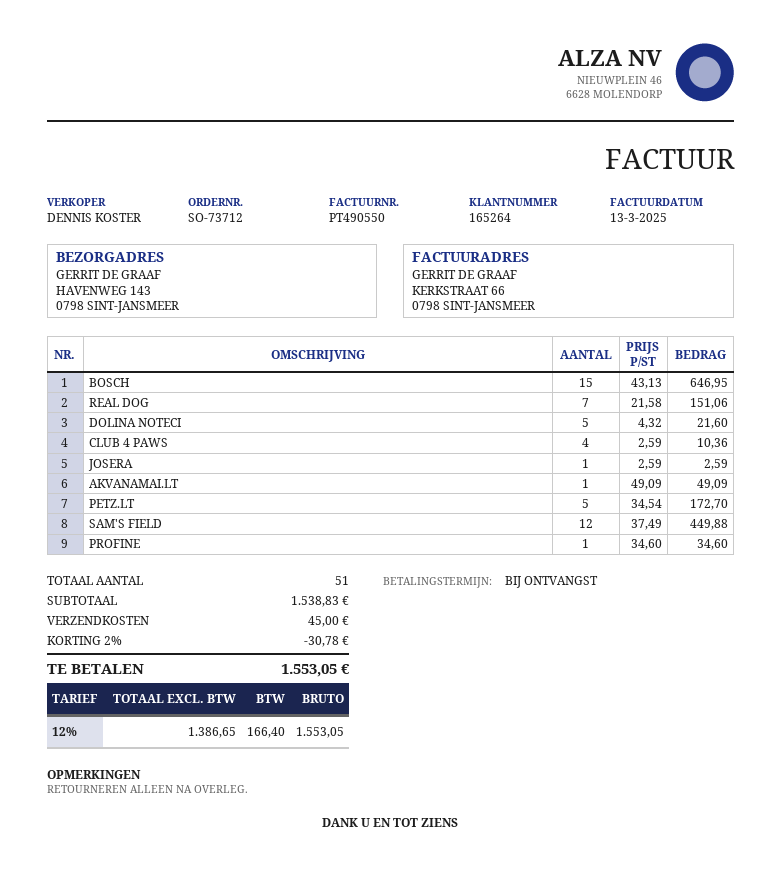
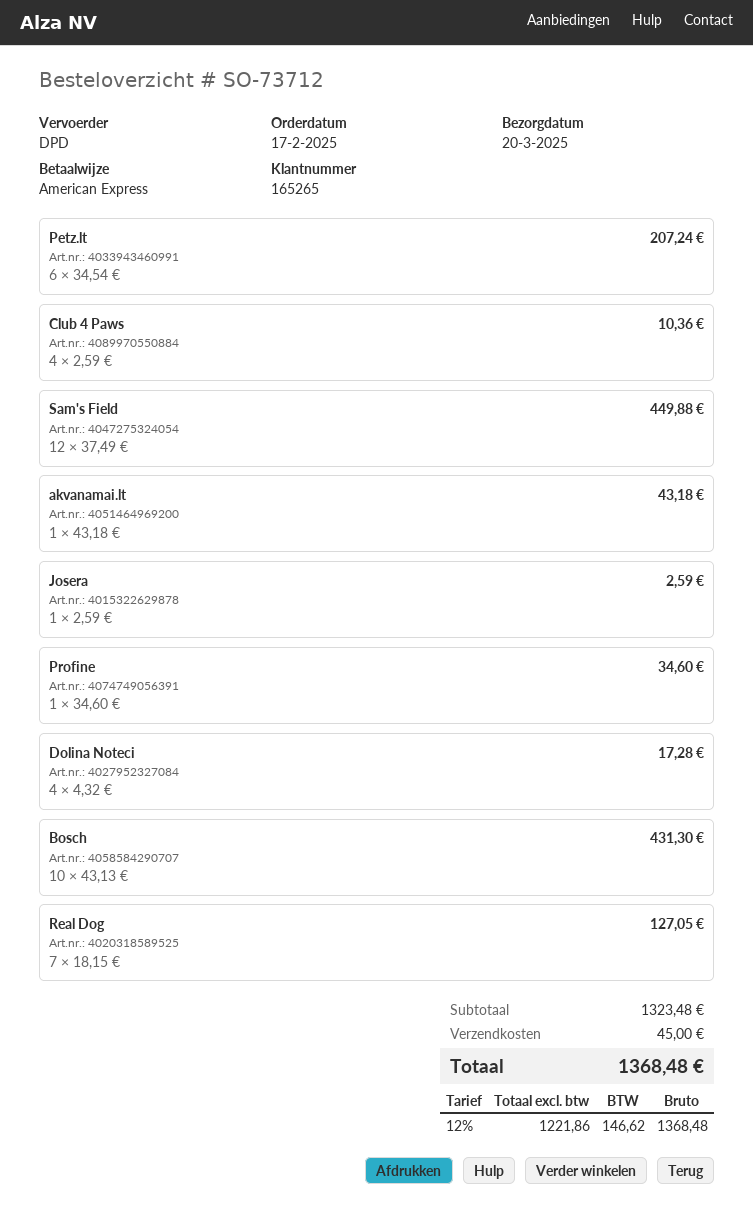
customer number: 165264 -> 165265
BOSCH: 15 x 43.13 = 646.95 -> 10 x 43.13 = 431.30
REAL DOG: 7 x 21.58 = 151.06 -> 7 x 18.15 = 127.05
DOLINA NOTECI: 5 x 4.32 = 21.60 -> 4 x 4.32 = 17.28
AKVANAMAI.LT: 1 x 49.09 = 49.09 -> 1 x 43.18 = 43.18
PETZ.LT: 5 x 34.54 = 172.70 -> 6 x 34.54 = 207.24
subtotal: 1538.83 -> 1323.48
discount: 2% = 30.78 -> none
net: 1386.65 -> 1221.86
tax: 12% = 166.40 -> 12% = 146.62
total: 1553.05 -> 1368.48

